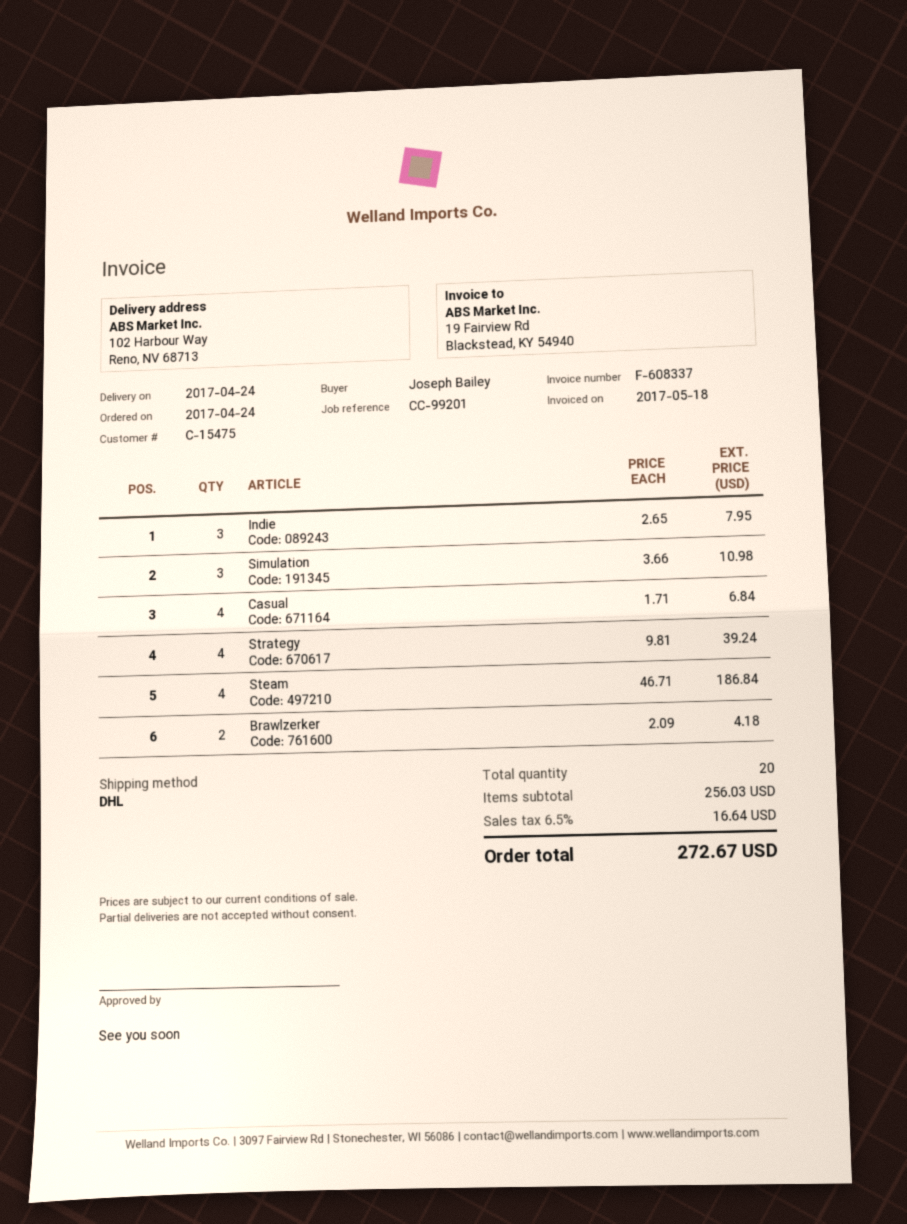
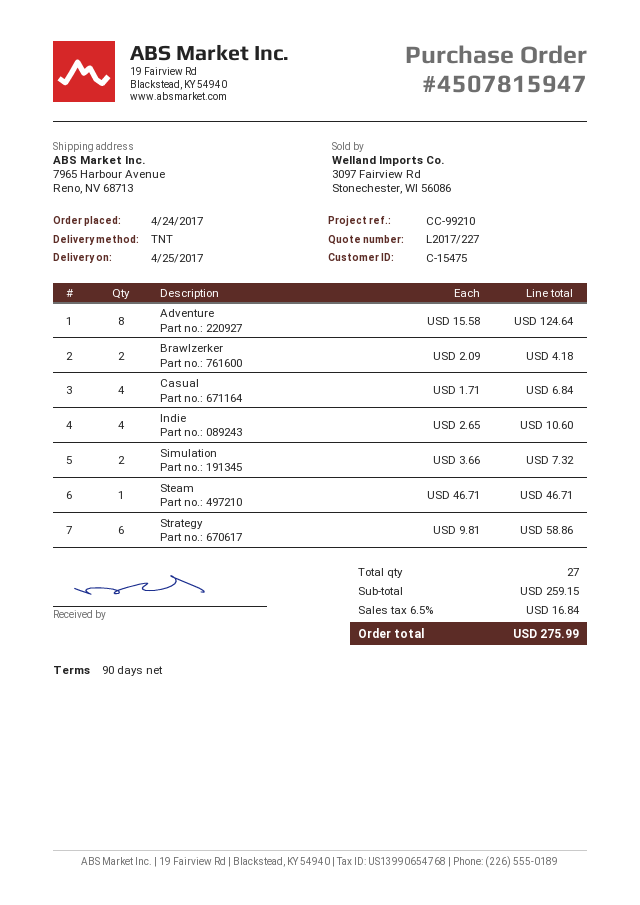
delivery date: 2017-04-24 -> 2017-04-25
reference: CC-99201 -> CC-99210
shipping method: DHL -> TNT
ship to: 102 Harbour Way, Reno, NV 68713 -> 7965 Harbour Avenue, Reno, NV 68713
Indie: 3 x 2.65 = 7.95 -> 4 x 2.65 = 10.60
Simulation: 3 x 3.66 = 10.98 -> 2 x 3.66 = 7.32
Strategy: 4 x 9.81 = 39.24 -> 6 x 9.81 = 58.86
Steam: 4 x 46.71 = 186.84 -> 1 x 46.71 = 46.71
Adventure: none -> 8 x 15.58 = 124.64
total quantity: 20 -> 27
subtotal: 256.03 -> 259.15
tax: 6.5% = 16.64 -> 6.5% = 16.84
total: 272.67 -> 275.99

